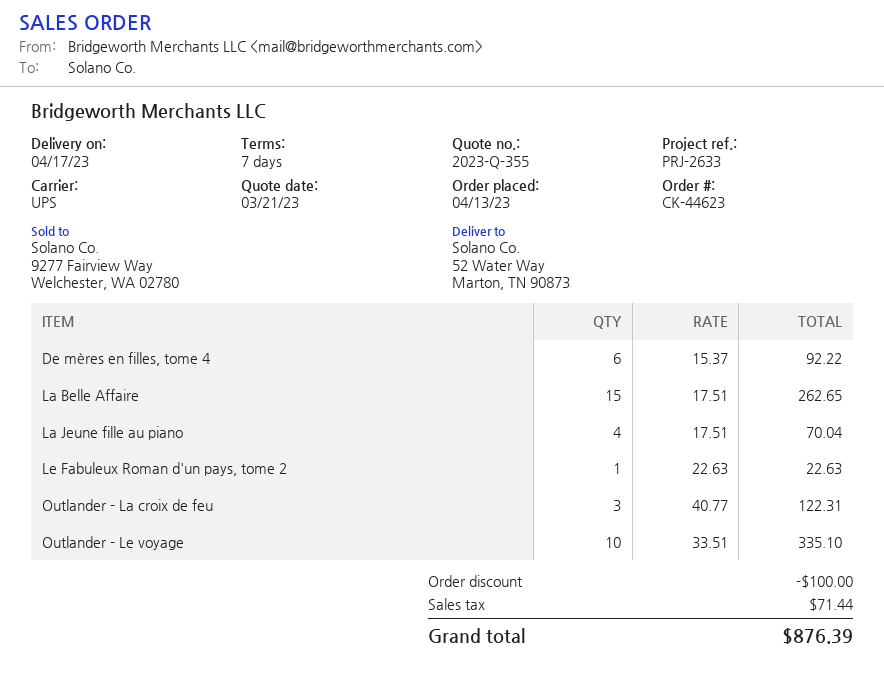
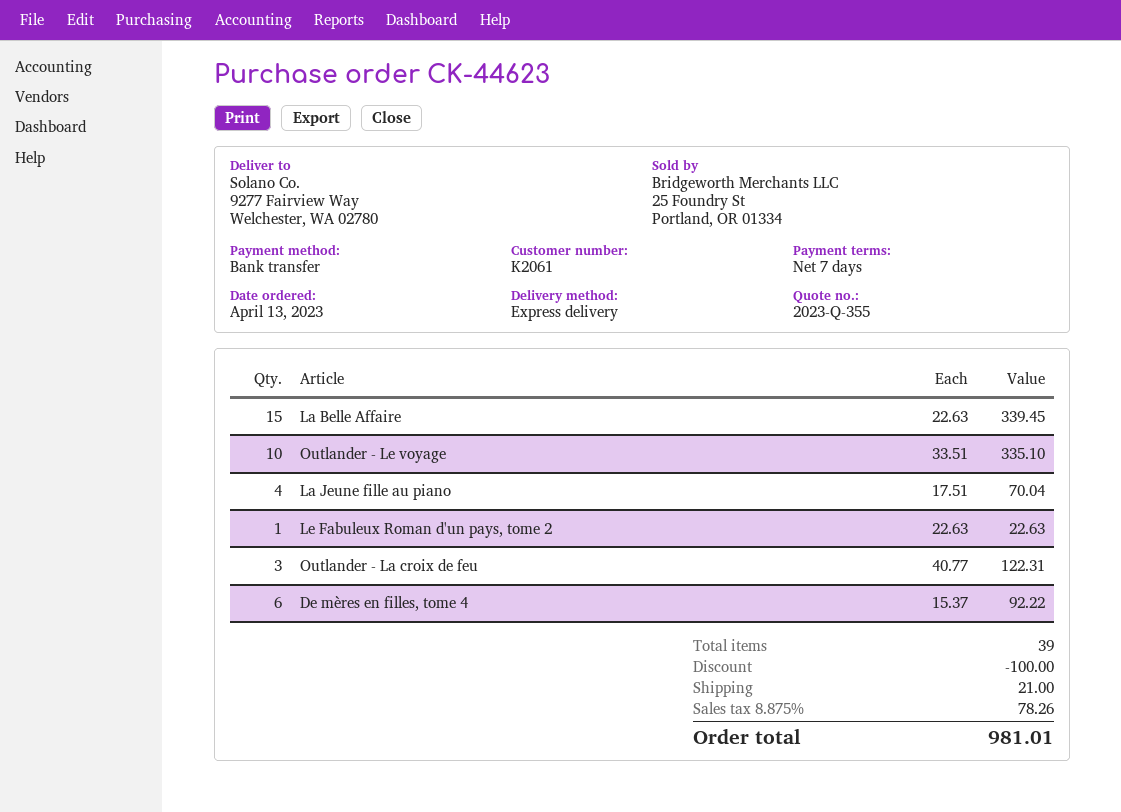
shipping method: UPS -> express
ship to: 52 Water Way, Marton, TN 90873 -> 9277 Fairview Way, Welchester, WA 02780
La Belle Affaire: 15 x 17.51 = 262.65 -> 15 x 22.63 = 339.45
shipping: none -> 21.00
tax: 71.44 -> 78.26
total: 876.39 -> 981.01

